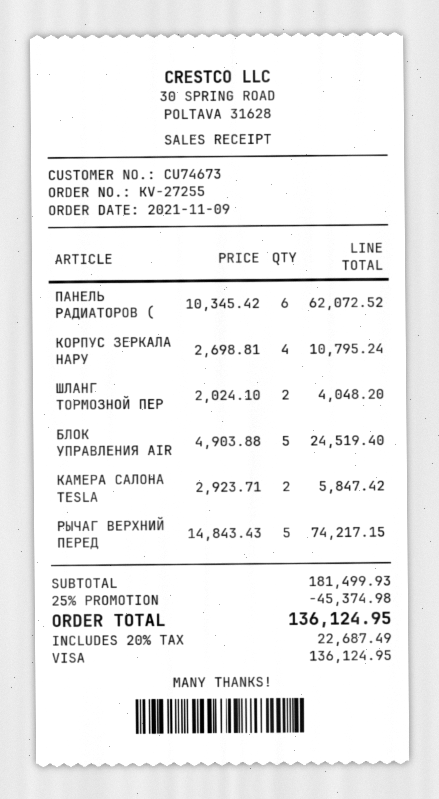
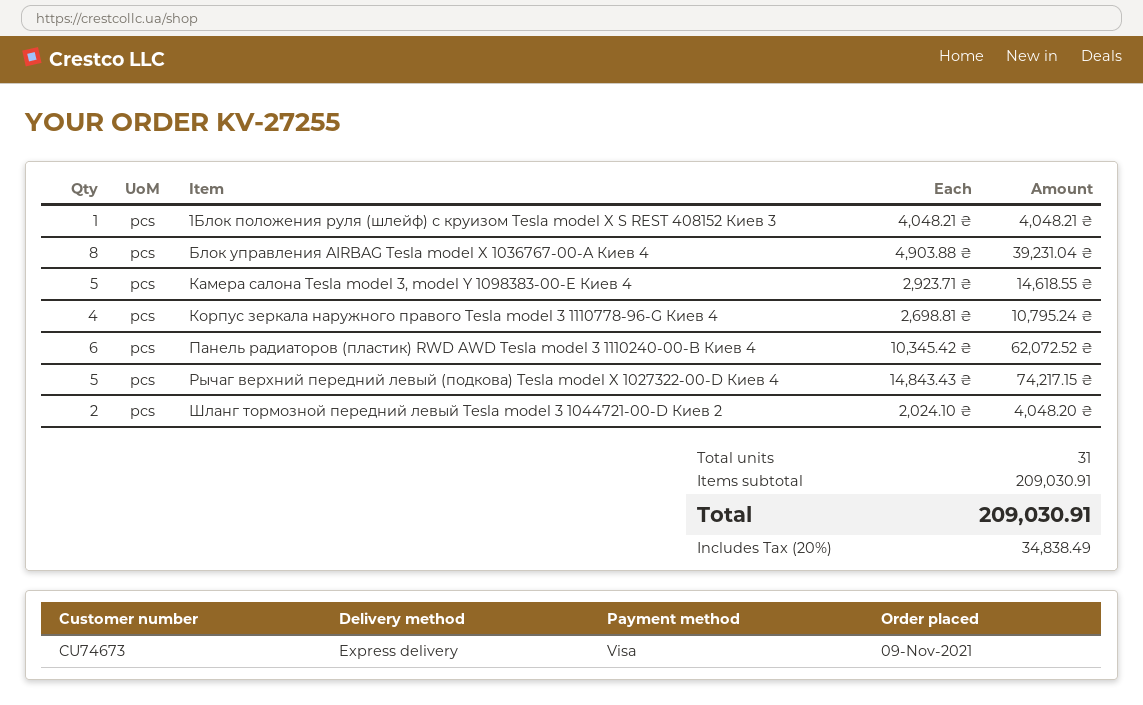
БЛОК УПРАВЛЕНИЯ AIR: 5 x 4903.88 = 24519.40 -> 8 x 4903.88 = 39231.04
КАМЕРА САЛОНА TESLA: 2 x 2923.71 = 5847.42 -> 5 x 2923.71 = 14618.55
1Блок положения руля (шлейф) с круизом Tesla model X S REST 408152 Киев 3: none -> 1 x 4048.21 = 4048.21
subtotal: 181499.93 -> 209030.91
discount: 25% = 45374.98 -> none
tax: 20% = 22687.49 -> 20% = 34838.49
total: 136124.95 -> 209030.91

